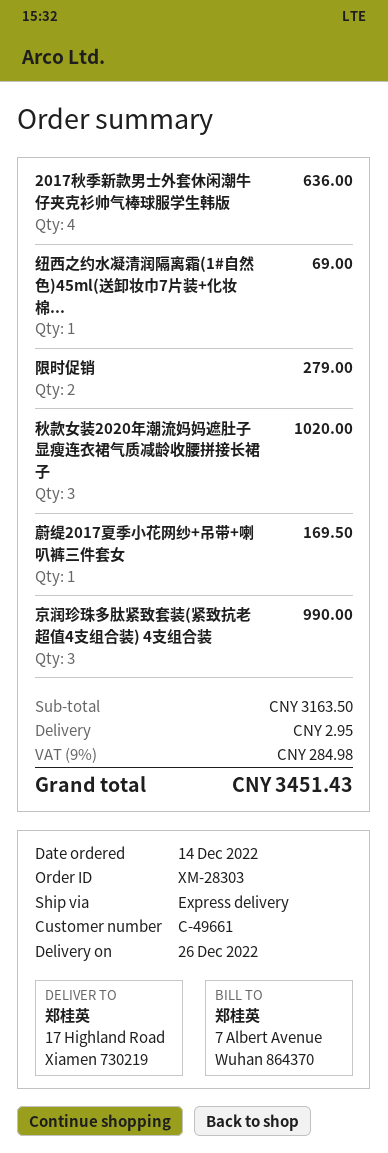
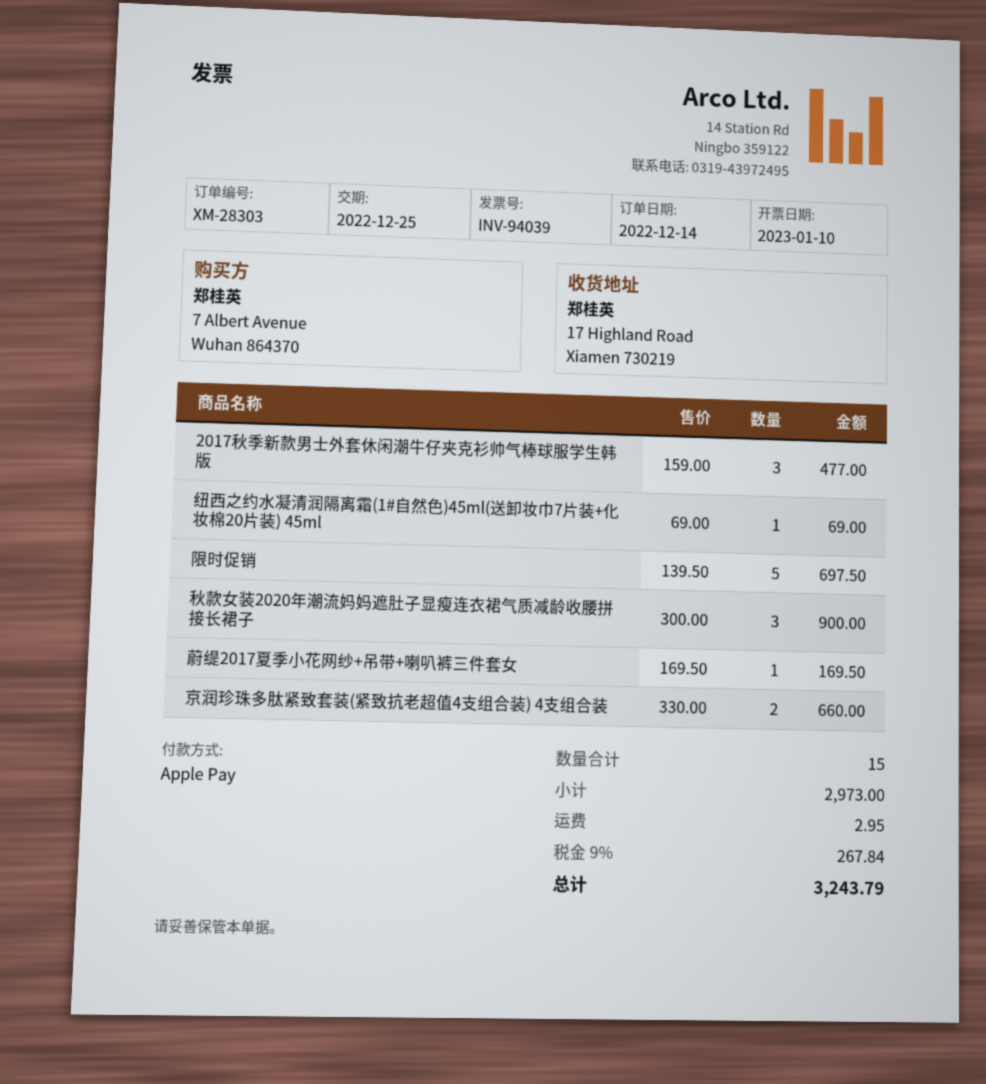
delivery date: 2022-12-26 -> 2022-12-25
2017秋季新款男士外套休闲潮牛仔夹克衫帅气棒球服学生韩版: 4 for 636.00 -> 3 for 477.00
限时促销: 2 for 279.00 -> 5 for 697.50
秋款女装2020年潮流妈妈遮肚子显瘦连衣裙气质减龄收腰拼接长裙子: 3 for 1020.00 -> 3 for 900.00
京润珍珠多肽紧致套装(紧致抗老超值4支组合装) 4支组合装: 3 for 990.00 -> 2 for 660.00
subtotal: 3163.50 -> 2973.00
tax: 9% = 284.98 -> 9% = 267.84
total: 3451.43 -> 3243.79

